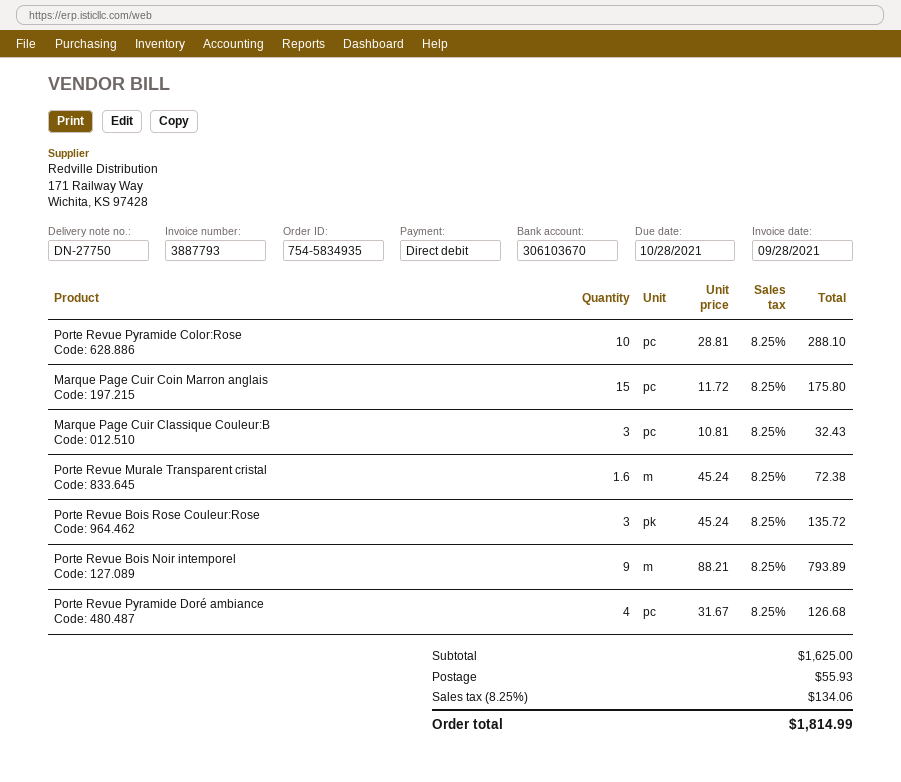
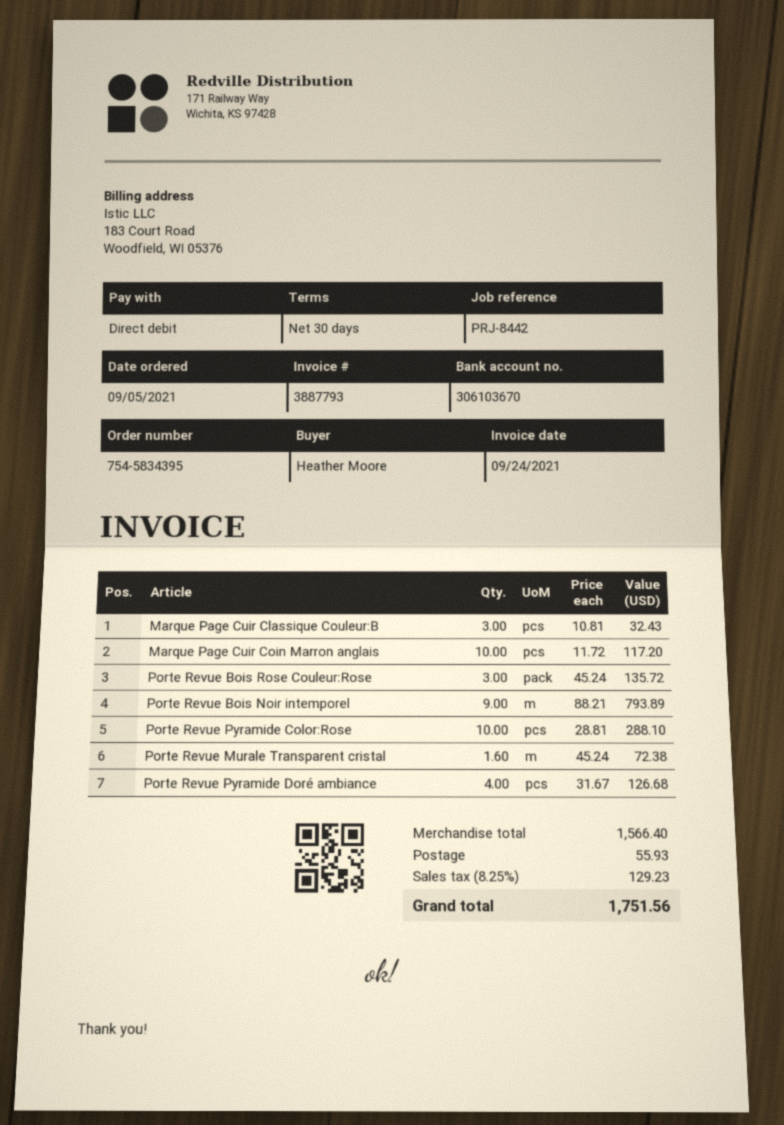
order number: 754-5834935 -> 754-5834395
invoice date: 2021-09-28 -> 2021-09-24
Marque Page Cuir Coin Marron anglais: 15 x 11.72 = 175.80 -> 10 x 11.72 = 117.20
subtotal: 1625.00 -> 1566.40
tax: 8.25% = 134.06 -> 8.25% = 129.23
total: 1814.99 -> 1751.56

